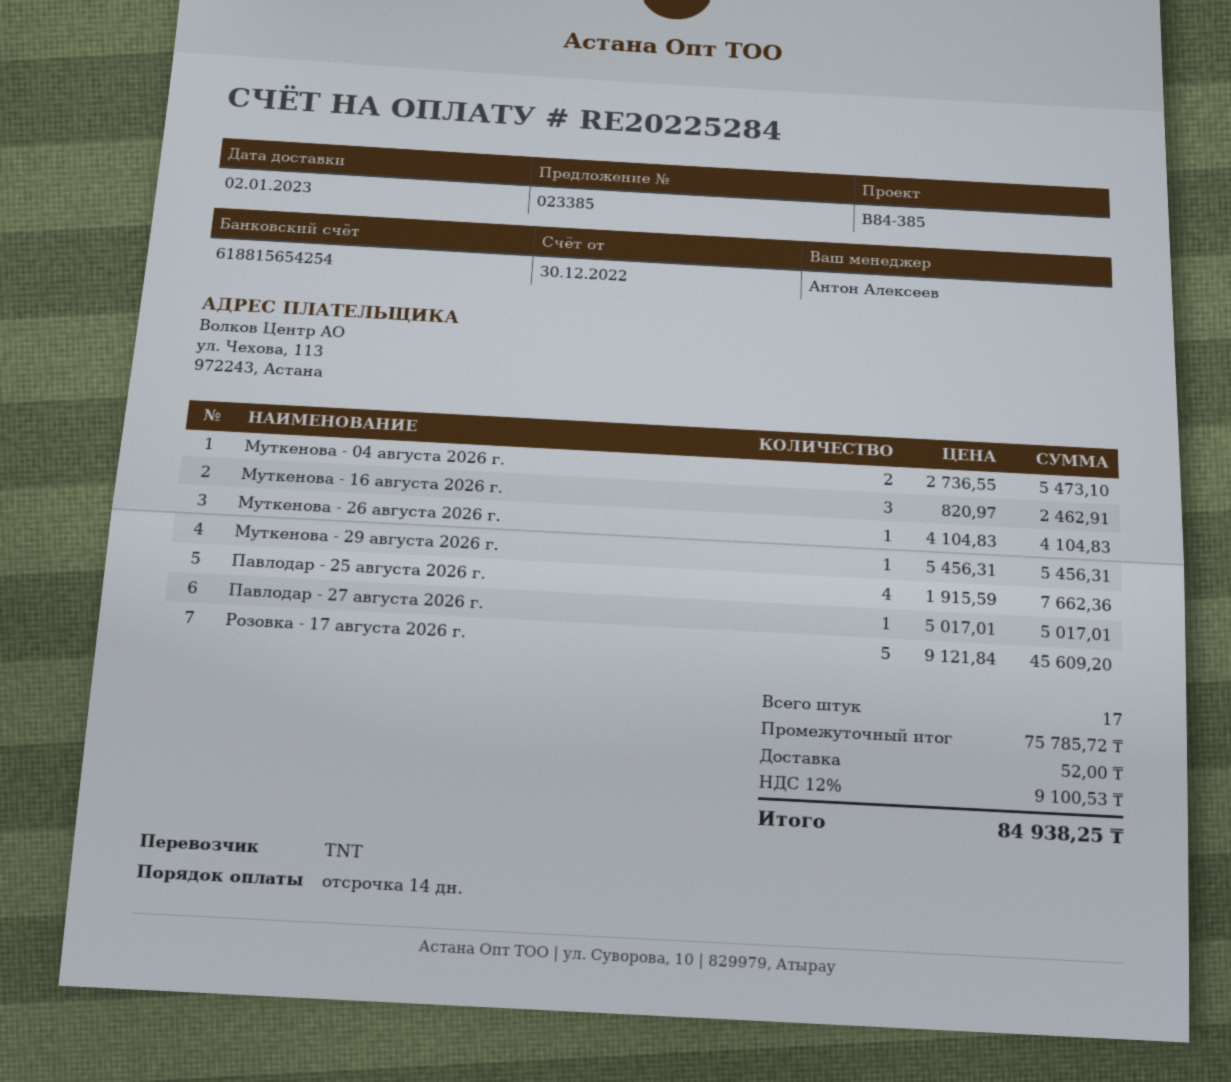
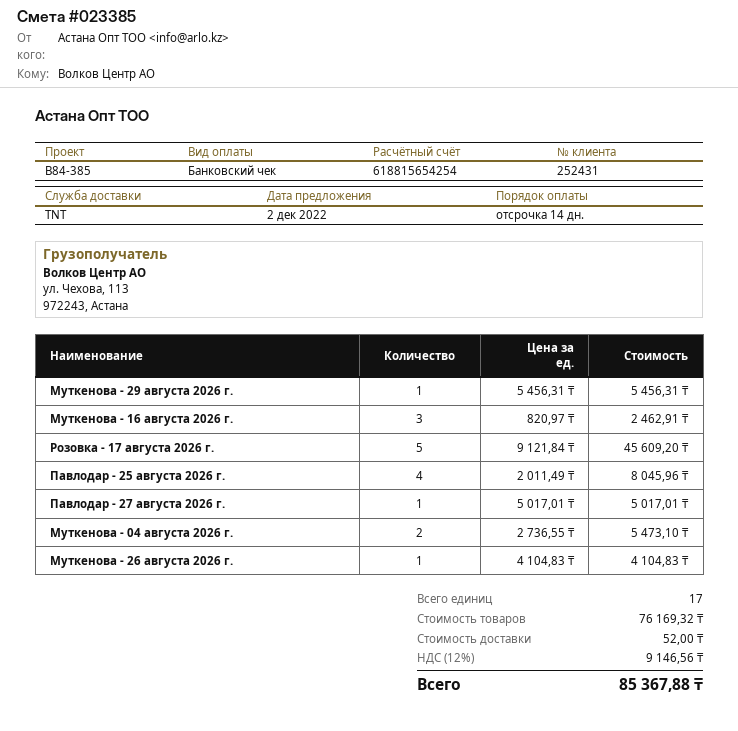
Павлодар - 25 августа 2026 г.: 4 x 1915.59 = 7662.36 -> 4 x 2011.49 = 8045.96
subtotal: 75785.72 -> 76169.32
tax: 12% = 9100.53 -> 12% = 9146.56
total: 84938.25 -> 85367.88

